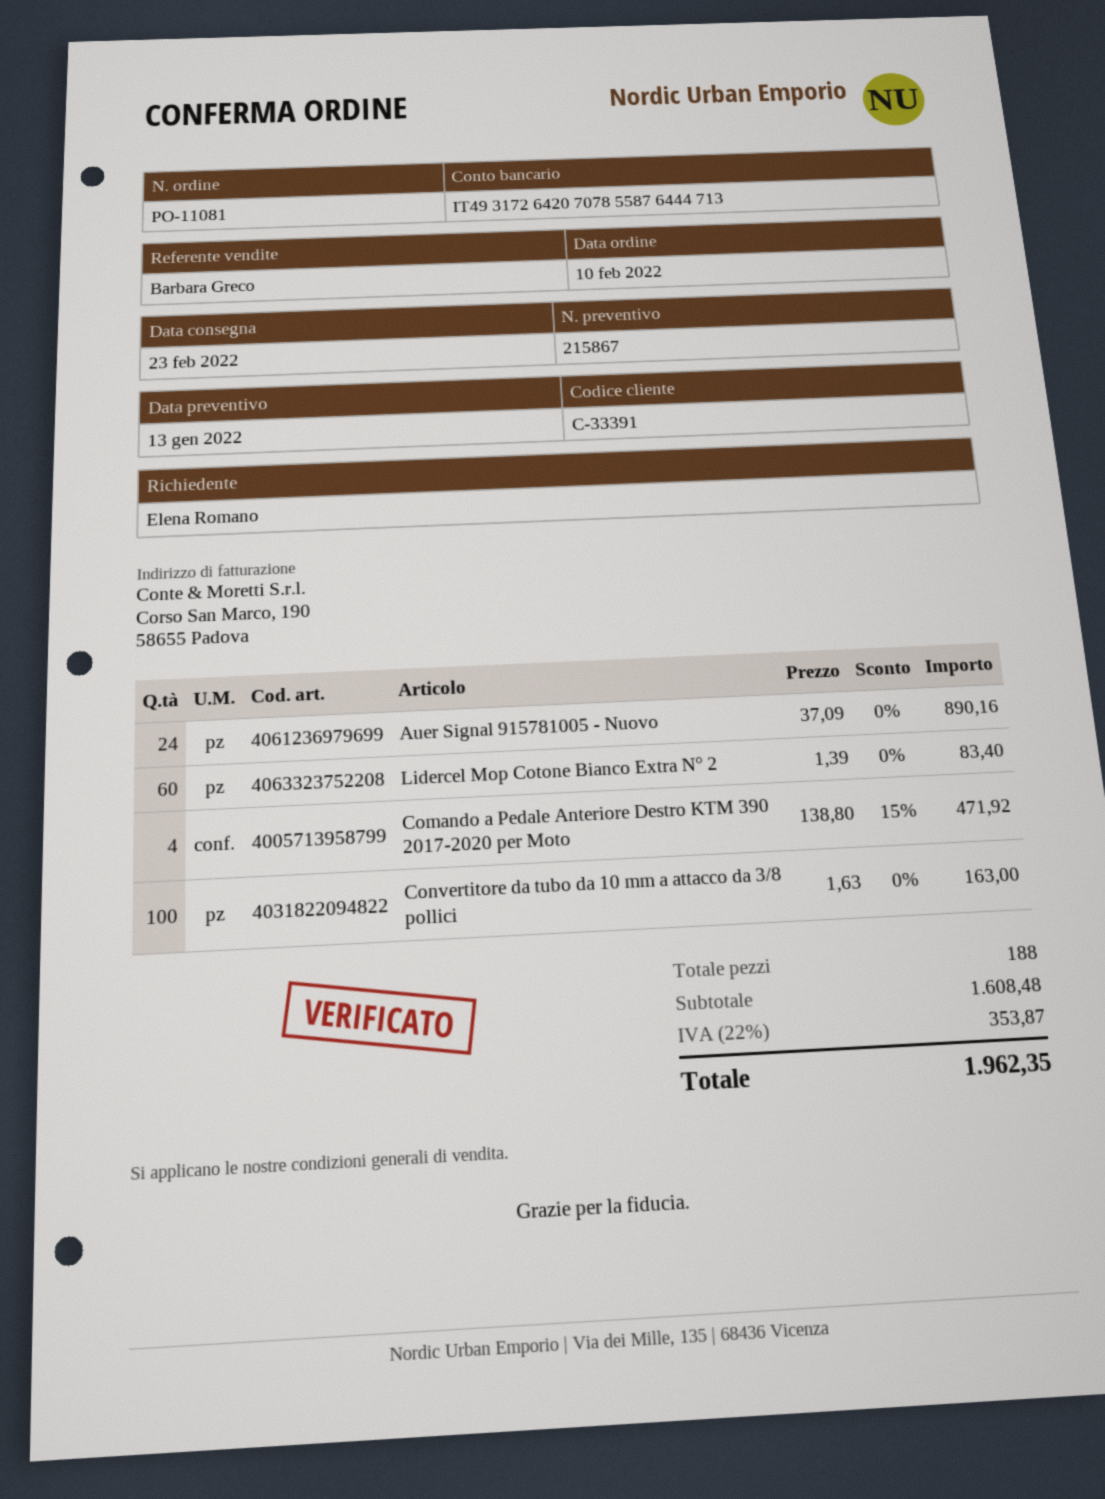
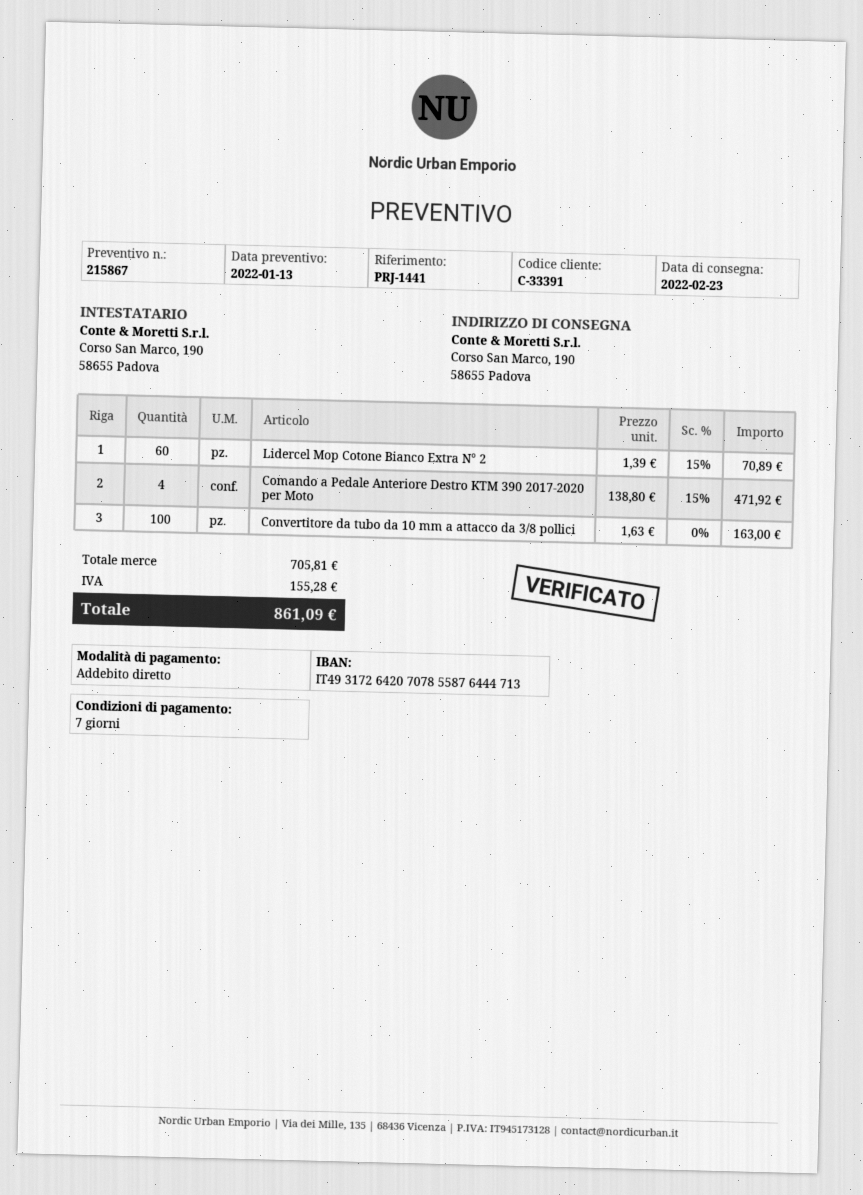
Auer Signal 915781005 - Nuovo: 24 x 37.09 = 890.16 -> none
Lidercel Mop Cotone Bianco Extra N° 2: 60 x 1.39 = 83.40 -> 60 x 1.39 - 15% = 70.89
subtotal: 1608.48 -> 705.81
tax: 353.87 -> 155.28
total: 1962.35 -> 861.09

